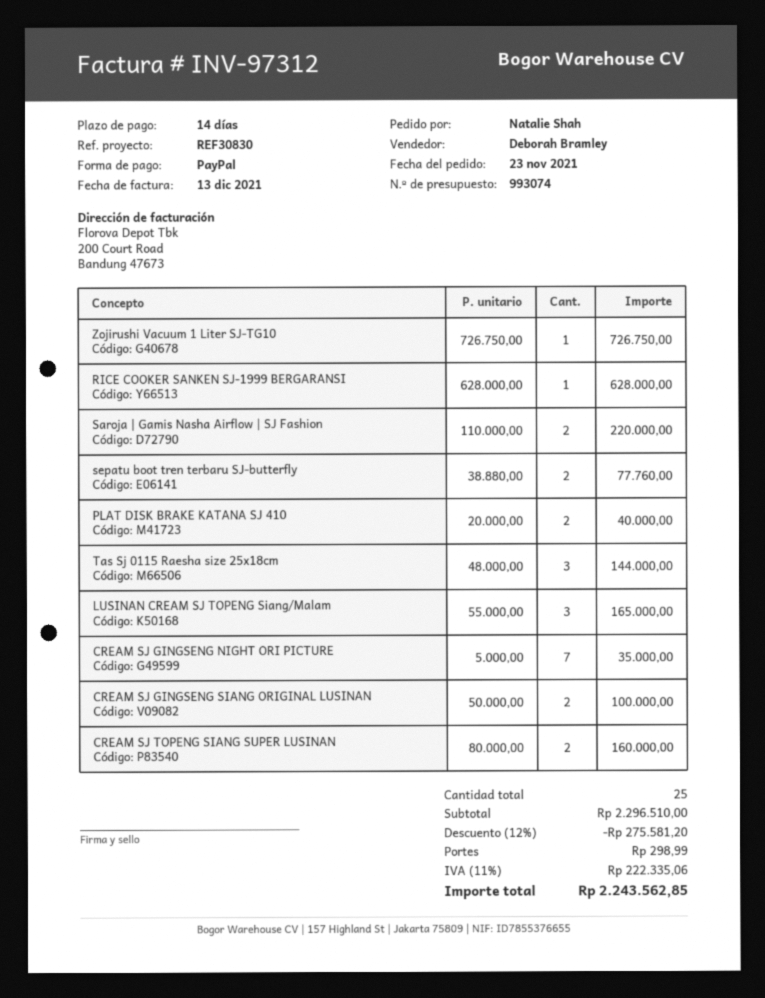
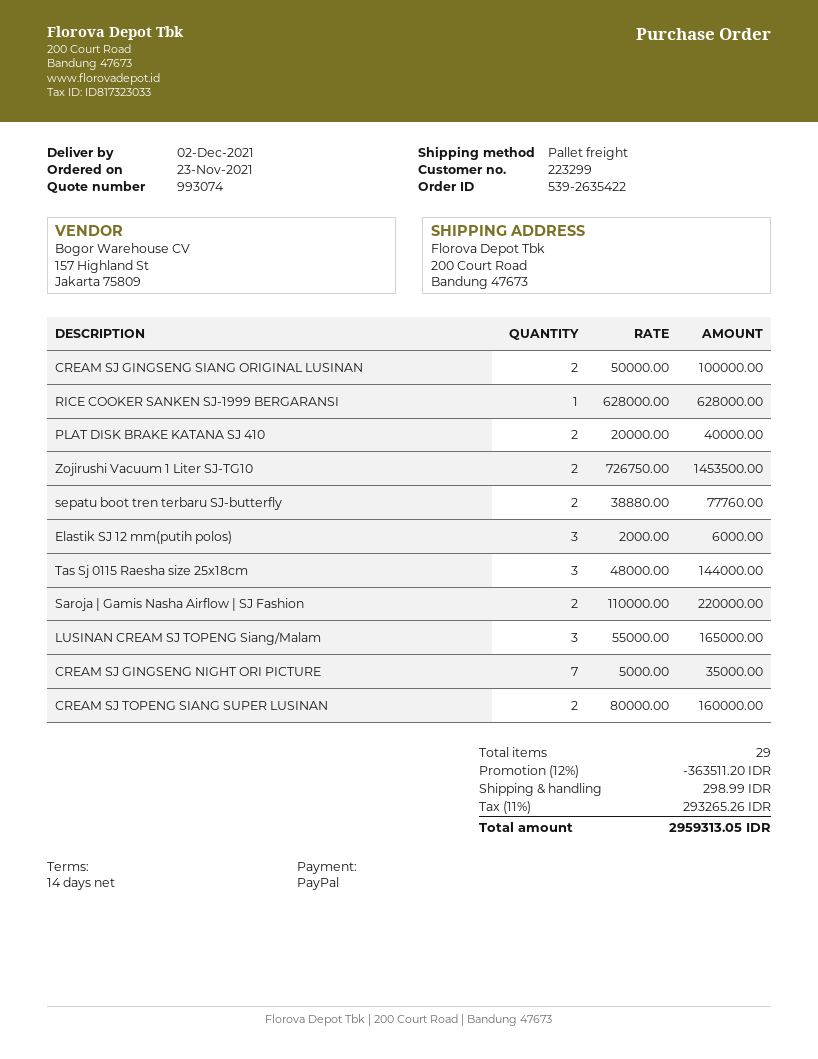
Zojirushi Vacuum 1 Liter SJ-TG10: 1 x 726750.00 = 726750.00 -> 2 x 726750.00 = 1453500.00
Elastik SJ 12 mm(putih polos): none -> 3 x 2000.00 = 6000.00
total quantity: 25 -> 29
discount: 12% = 275581.20 -> 12% = 363511.20
tax: 11% = 222335.06 -> 11% = 293265.26
total: 2243562.85 -> 2959313.05

